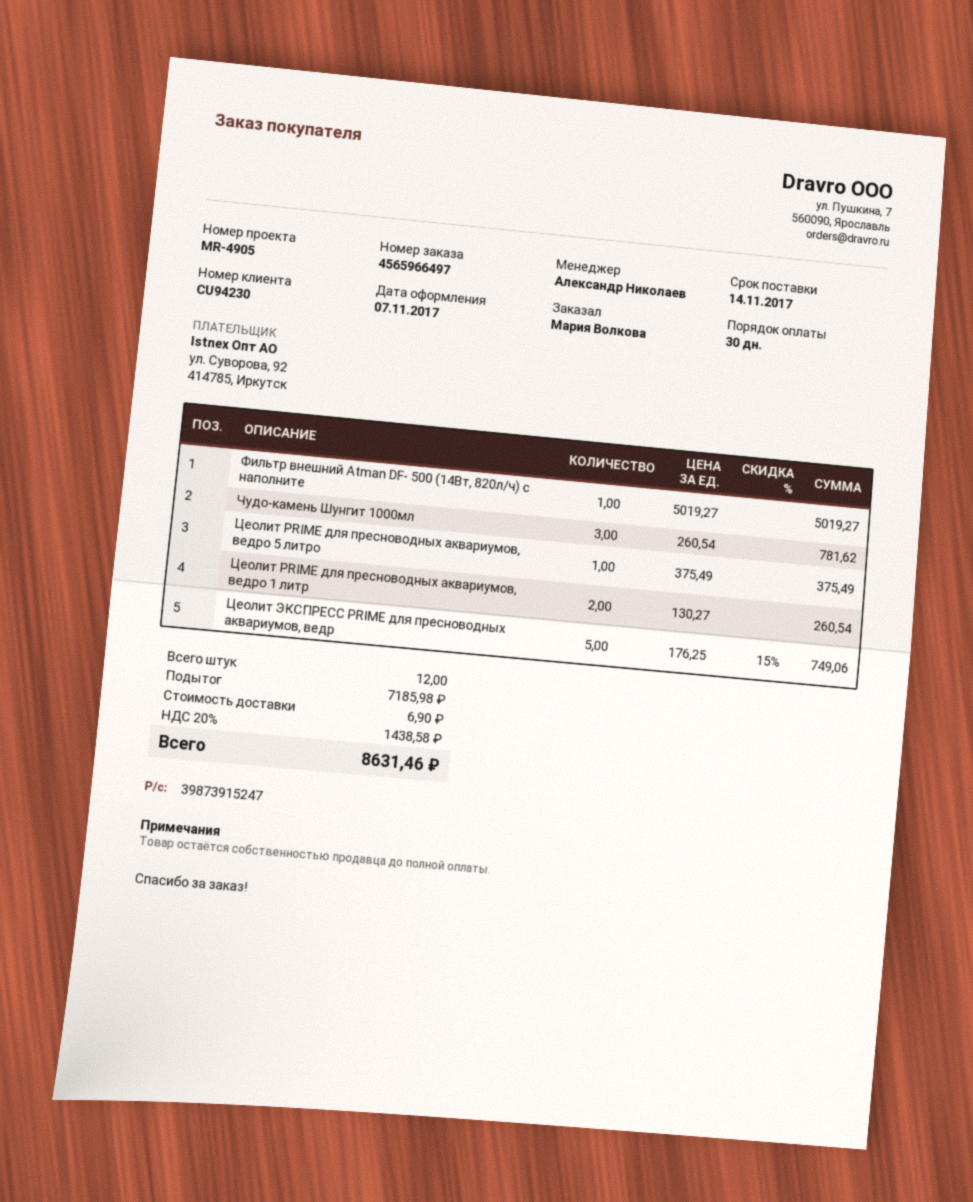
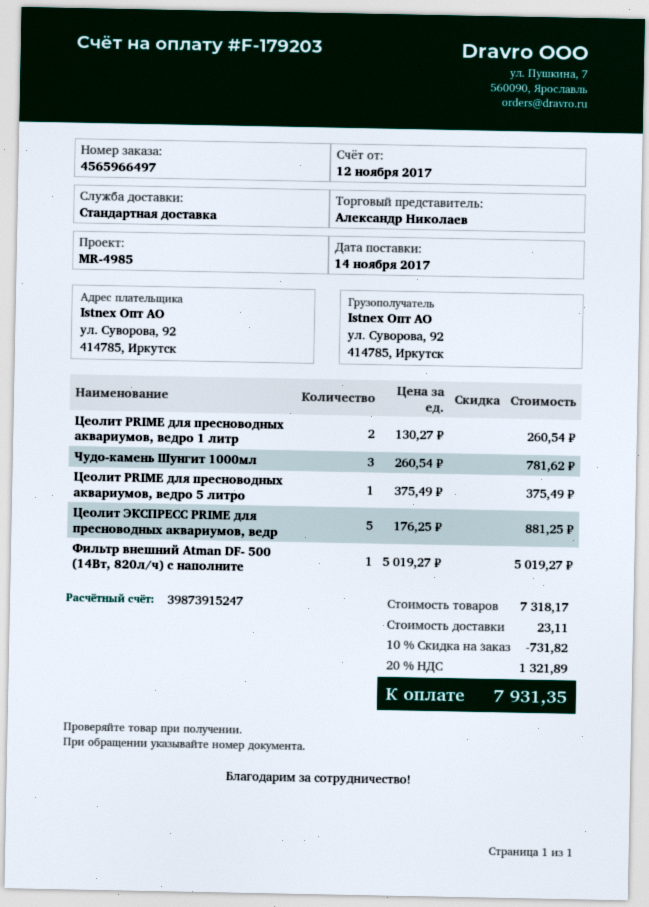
reference: MR-4905 -> MR-4985
Цеолит ЭКСПРЕСС PRIME для пресноводных аквариумов, ведр: 5 x 176.25 - 15% = 749.06 -> 5 x 176.25 = 881.25
subtotal: 7185.98 -> 7318.17
discount: none -> 10% = 731.82
shipping: 6.90 -> 23.11
tax: 20% = 1438.58 -> 20% = 1321.89
total: 8631.46 -> 7931.35

